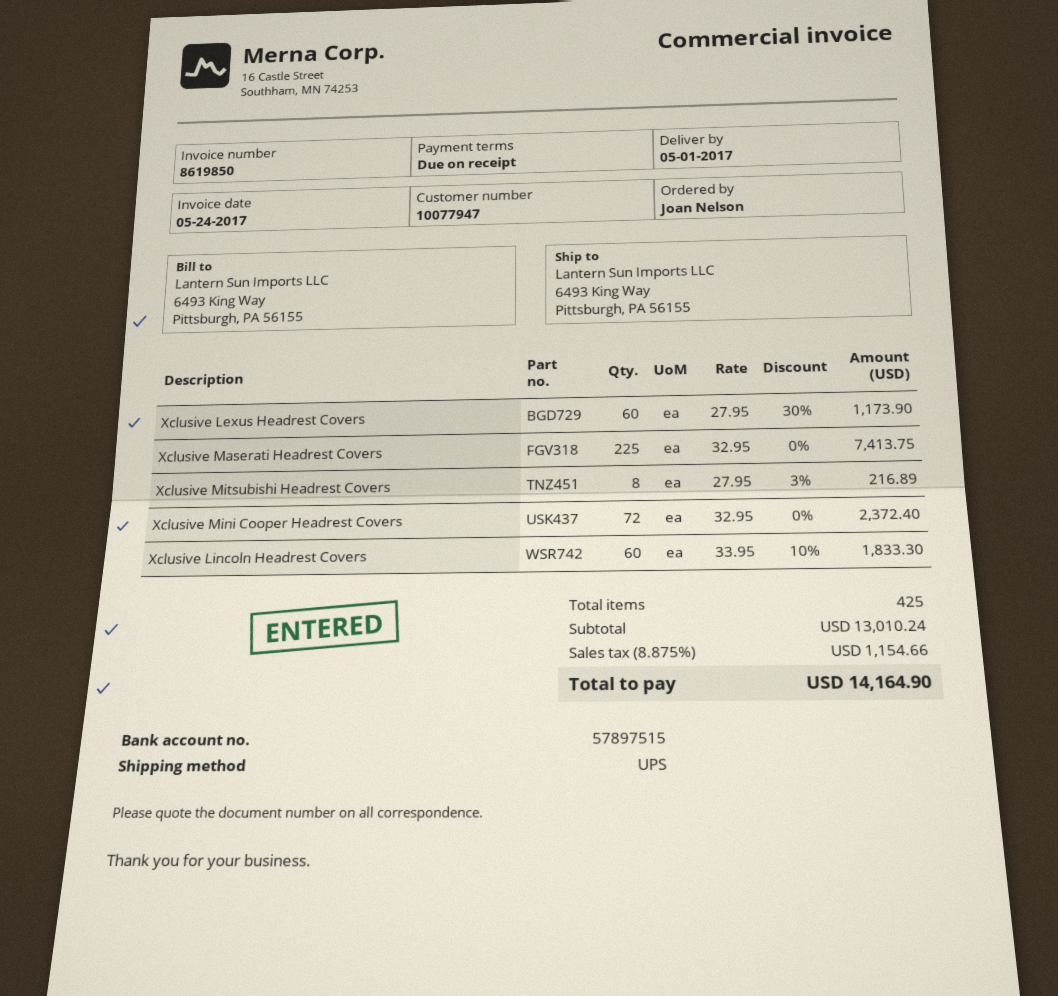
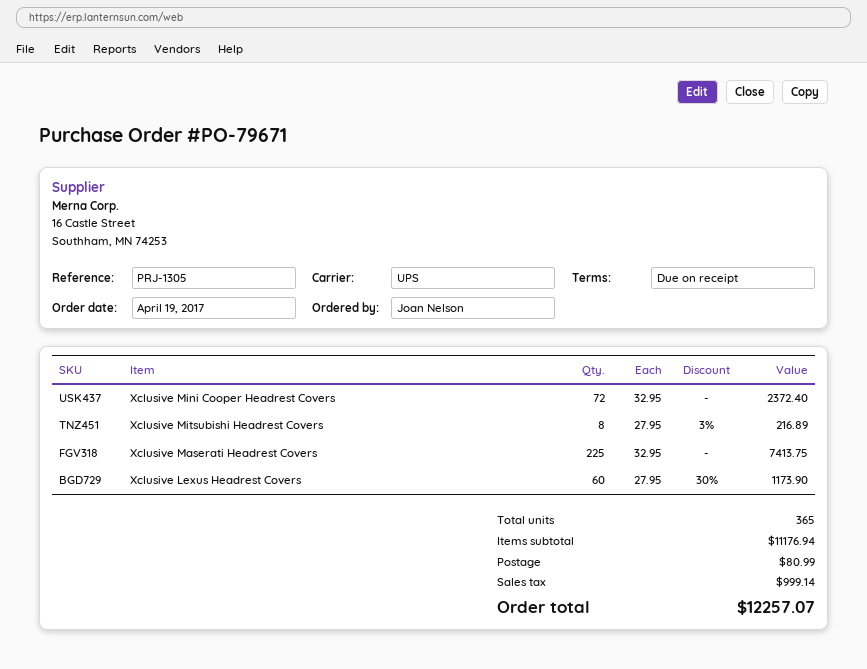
Xclusive Lincoln Headrest Covers: 60 x 33.95 - 10% = 1833.30 -> none
total quantity: 425 -> 365
subtotal: 13010.24 -> 11176.94
shipping: none -> 80.99
tax: 1154.66 -> 999.14
total: 14164.90 -> 12257.07

